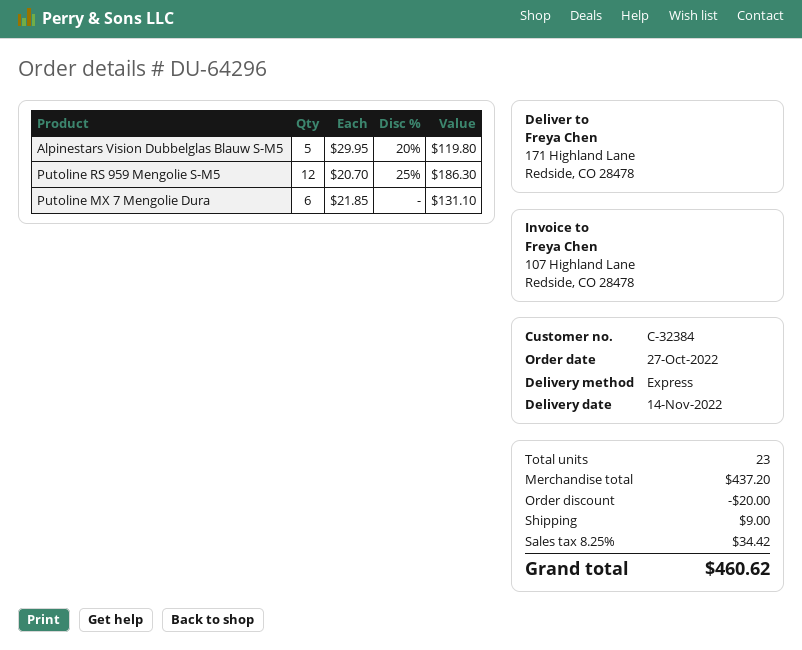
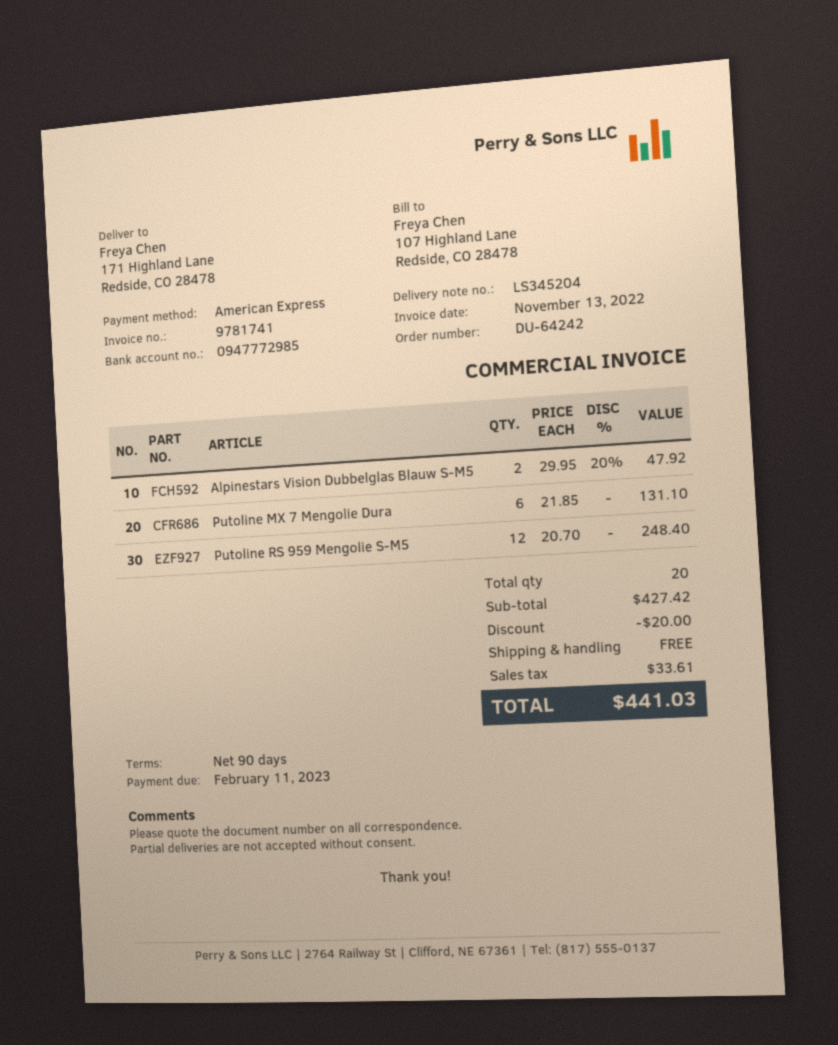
order number: DU-64296 -> DU-64242
Alpinestars Vision Dubbelglas Blauw S-M5: 5 x 29.95 - 20% = 119.80 -> 2 x 29.95 - 20% = 47.92
Putoline RS 959 Mengolie S-M5: 12 x 20.70 - 25% = 186.30 -> 12 x 20.70 = 248.40
total quantity: 23 -> 20
subtotal: 437.20 -> 427.42
shipping: 9.00 -> 0.00
tax: 34.42 -> 33.61
total: 460.62 -> 441.03

